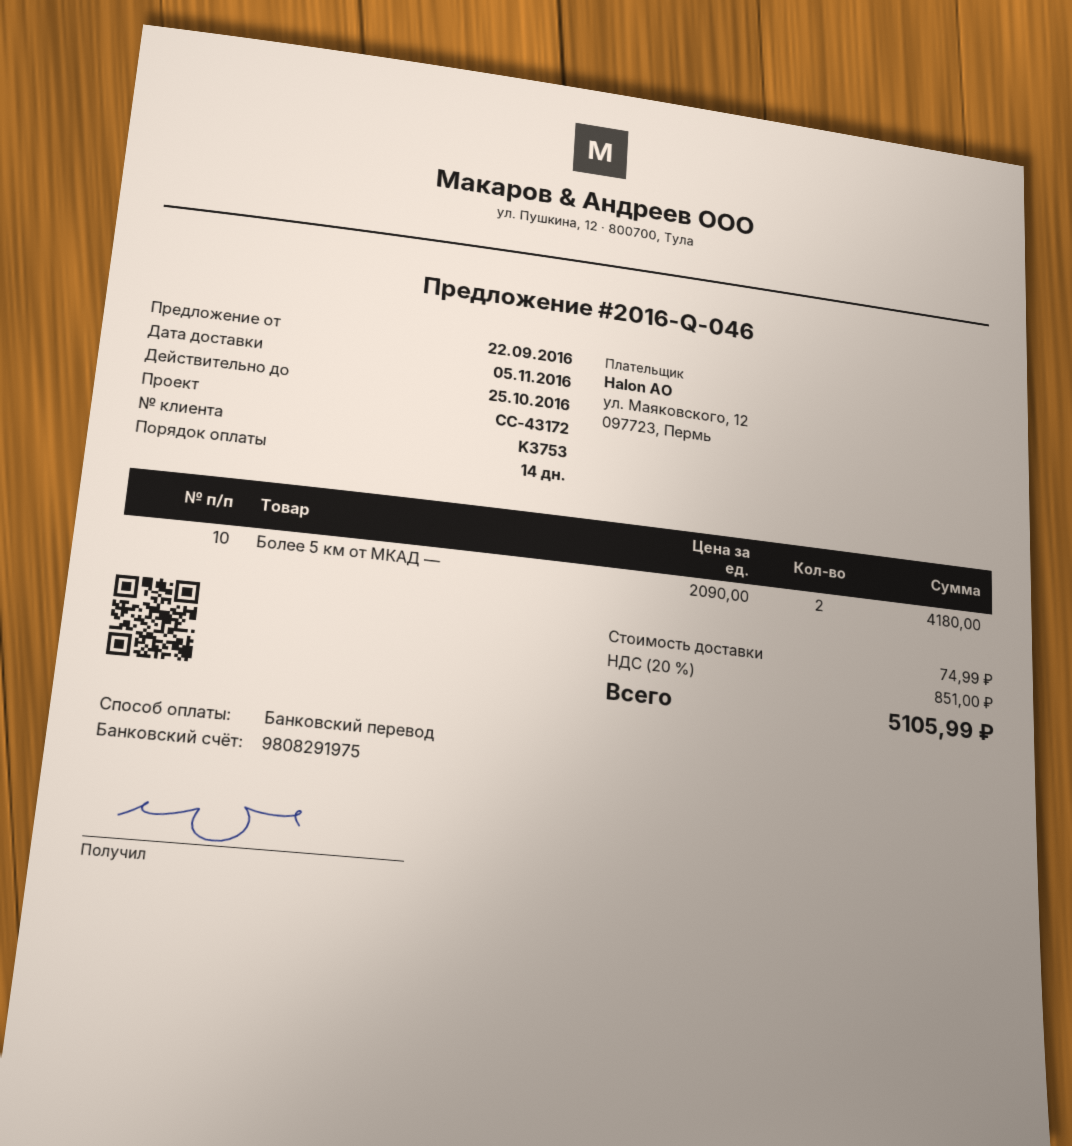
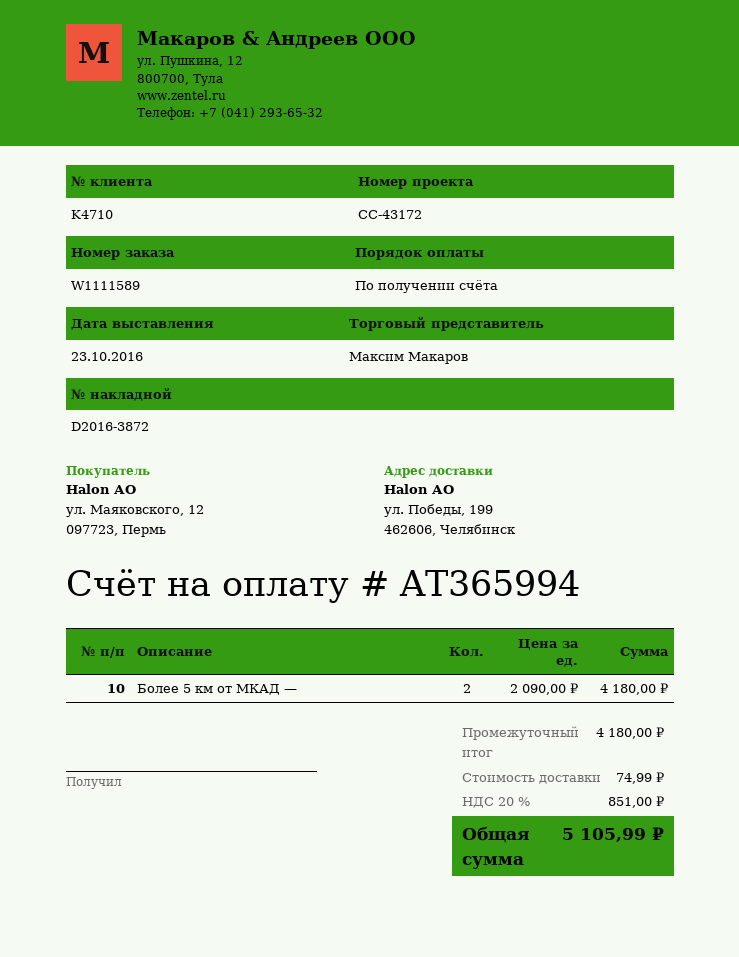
payment terms: 14 days -> on receipt
customer number: K3753 -> K4710

